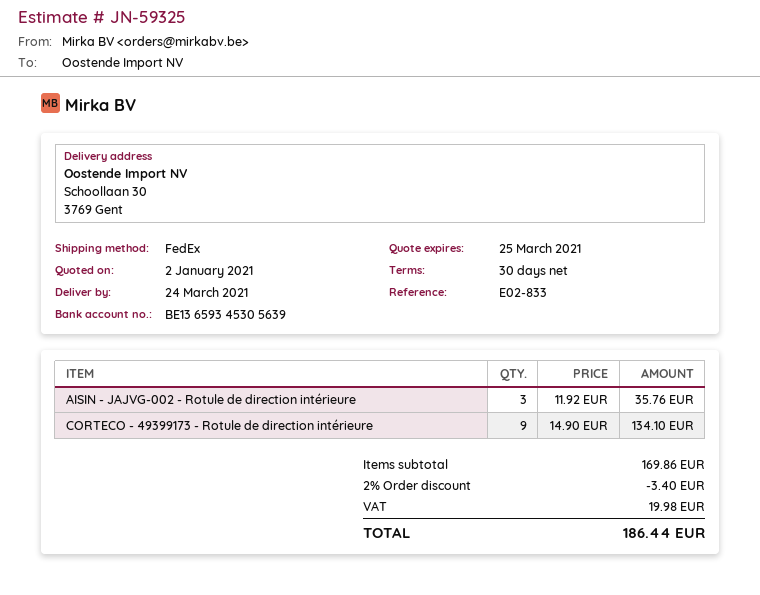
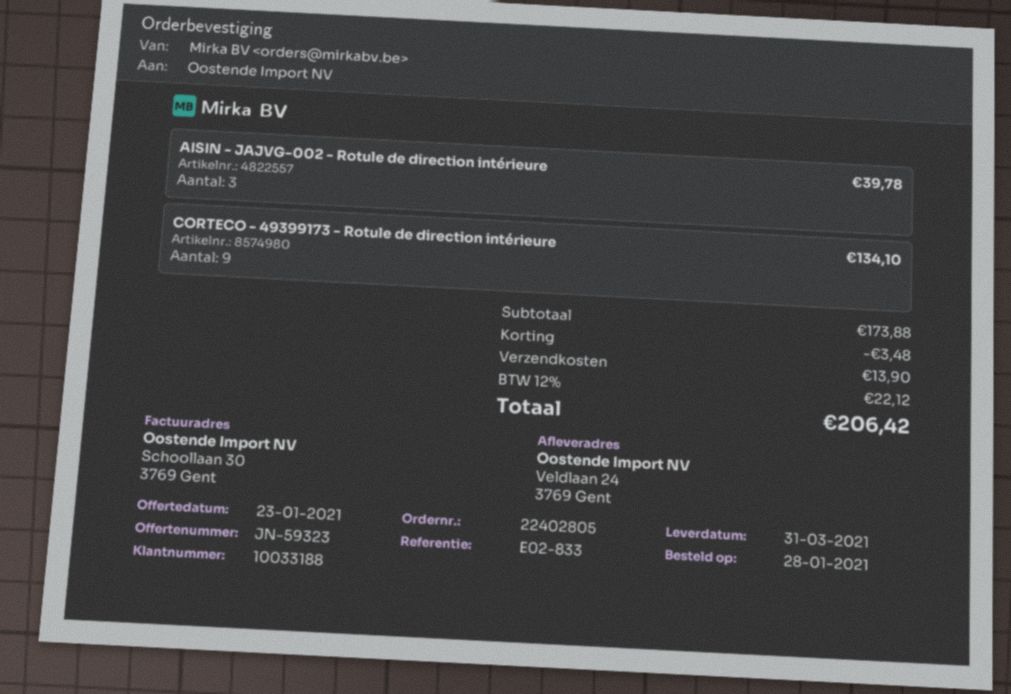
quote number: JN-59325 -> JN-59323
quote date: 2021-01-02 -> 2021-01-23
delivery date: 2021-03-24 -> 2021-03-31
ship to: Schoollaan 30, 3769 Gent -> Veldlaan 24, 3769 Gent
AISIN - JAJVG-002 - Rotule de direction intérieure: 3 for 35.76 -> 3 for 39.78
subtotal: 169.86 -> 173.88
discount: 3.40 -> 3.48
shipping: none -> 13.90
tax: 19.98 -> 22.12
total: 186.44 -> 206.42

